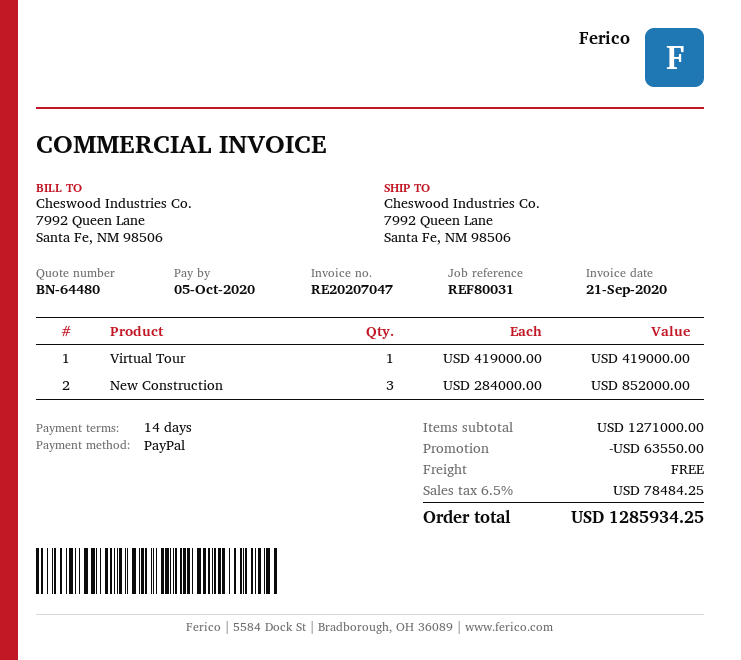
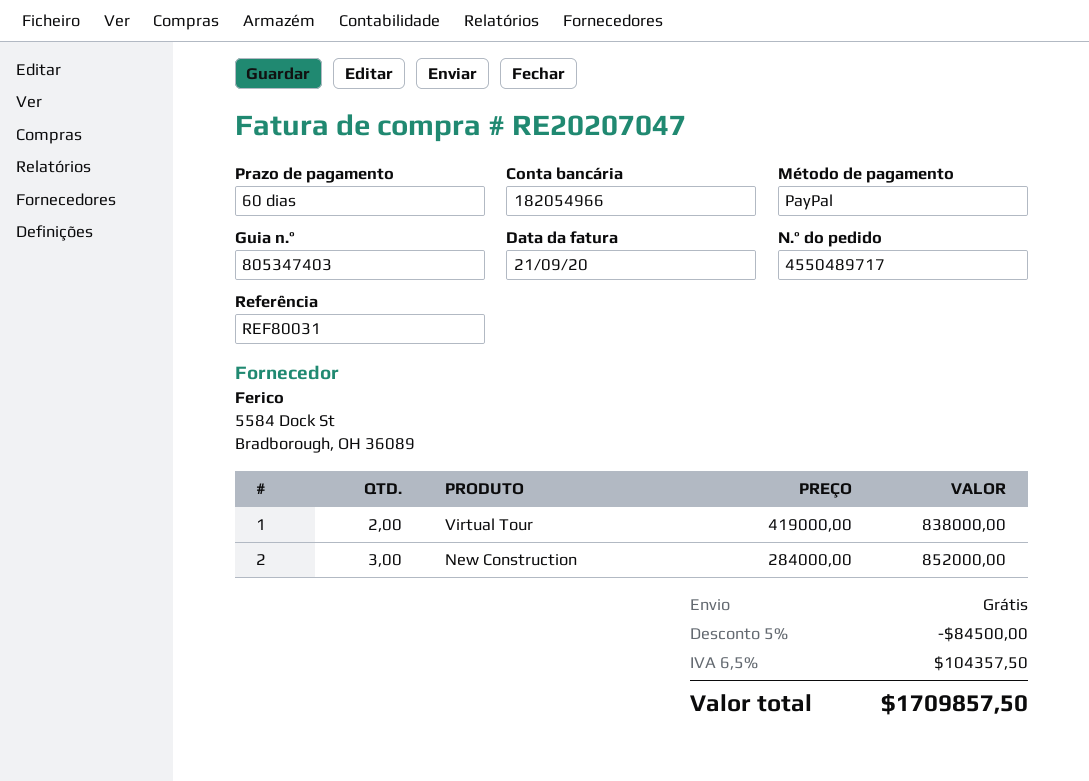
payment terms: 14 days -> 60 days
Virtual Tour: 1 x 419000.00 = 419000.00 -> 2 x 419000.00 = 838000.00
discount: 63550.00 -> 84500.00
tax: 6.5% = 78484.25 -> 6.5% = 104357.50
total: 1285934.25 -> 1709857.50

